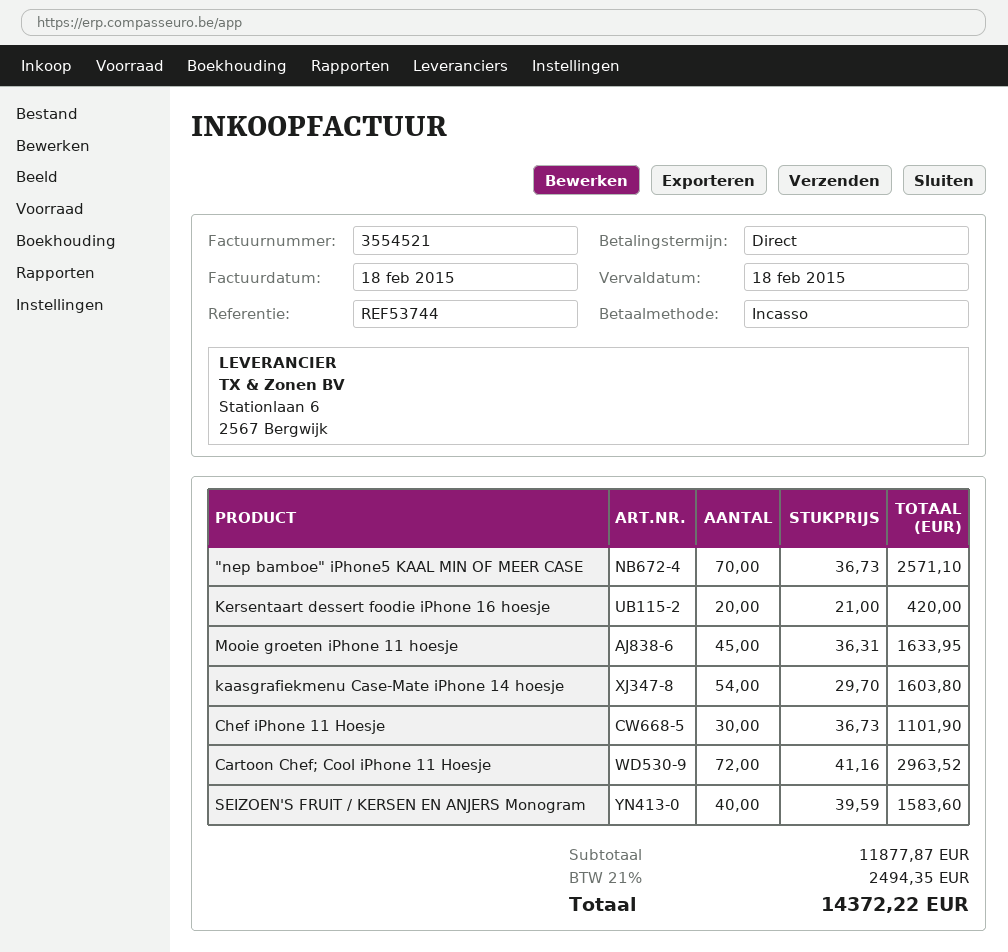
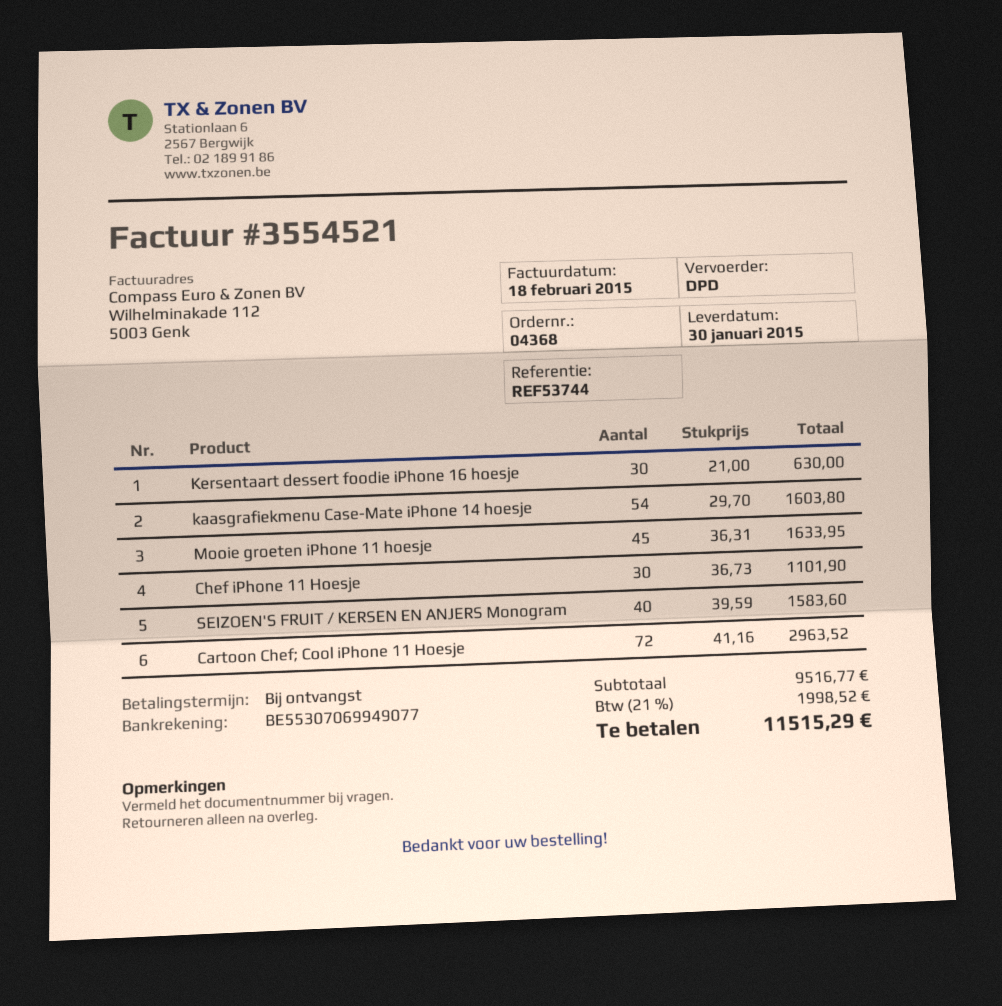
"nep bamboe" iPhone5 KAAL MIN OF MEER CASE: 70 x 36.73 = 2571.10 -> none
Kersentaart dessert foodie iPhone 16 hoesje: 20 x 21.00 = 420.00 -> 30 x 21.00 = 630.00
subtotal: 11877.87 -> 9516.77
tax: 21% = 2494.35 -> 21% = 1998.52
total: 14372.22 -> 11515.29

